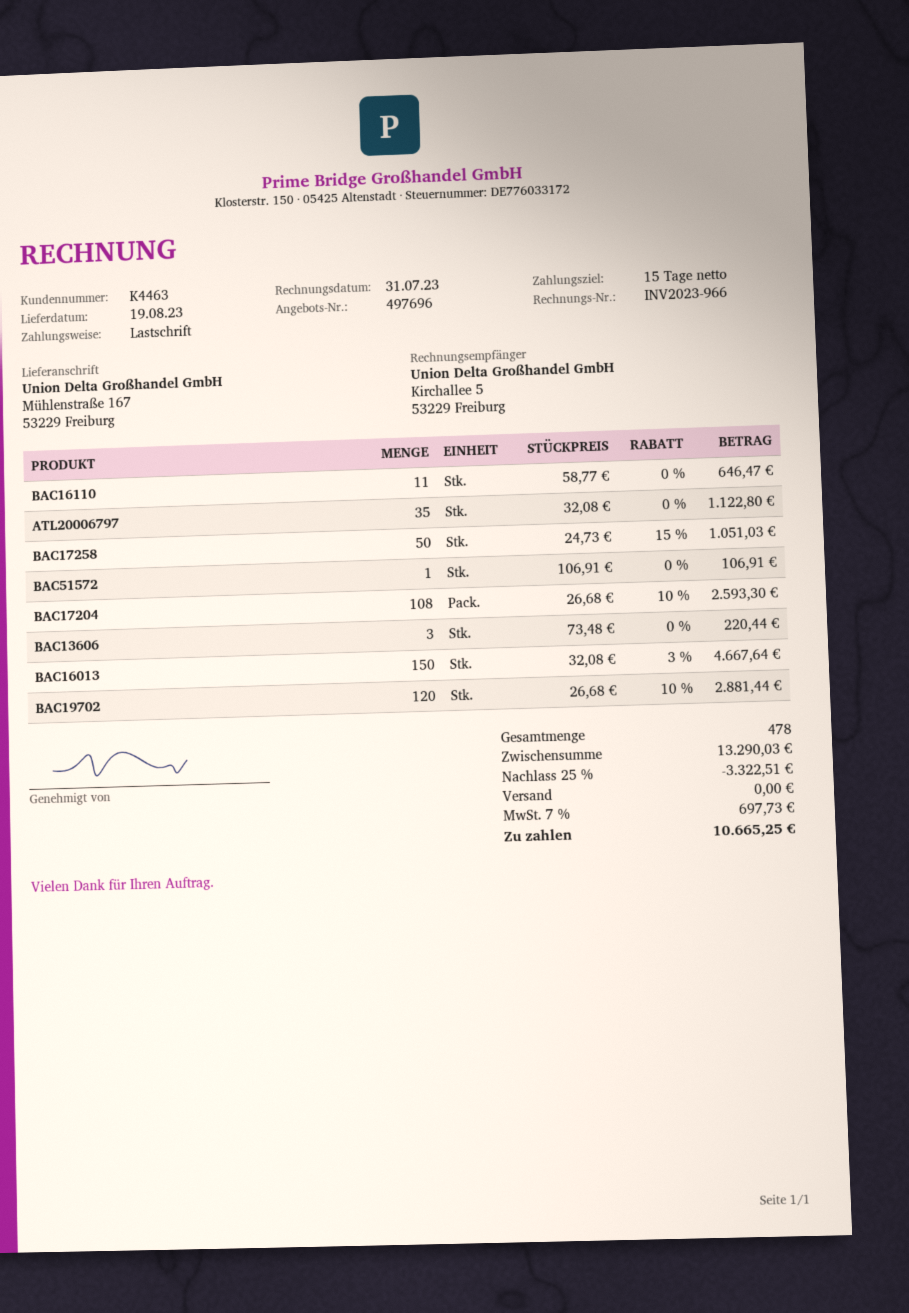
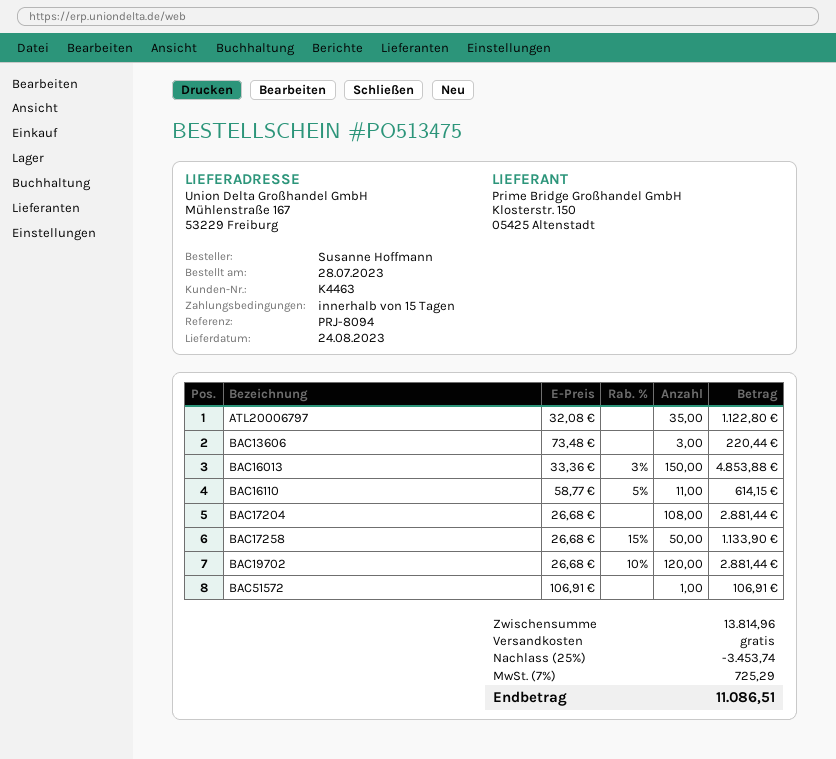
delivery date: 2023-08-19 -> 2023-08-24
BAC16110: 11 x 58.77 = 646.47 -> 11 x 58.77 - 5% = 614.15
BAC17258: 50 x 24.73 - 15% = 1051.03 -> 50 x 26.68 - 15% = 1133.90
BAC17204: 108 x 26.68 - 10% = 2593.30 -> 108 x 26.68 = 2881.44
BAC16013: 150 x 32.08 - 3% = 4667.64 -> 150 x 33.36 - 3% = 4853.88
subtotal: 13290.03 -> 13814.96
discount: 25% = 3322.51 -> 25% = 3453.74
tax: 7% = 697.73 -> 7% = 725.29
total: 10665.25 -> 11086.51

